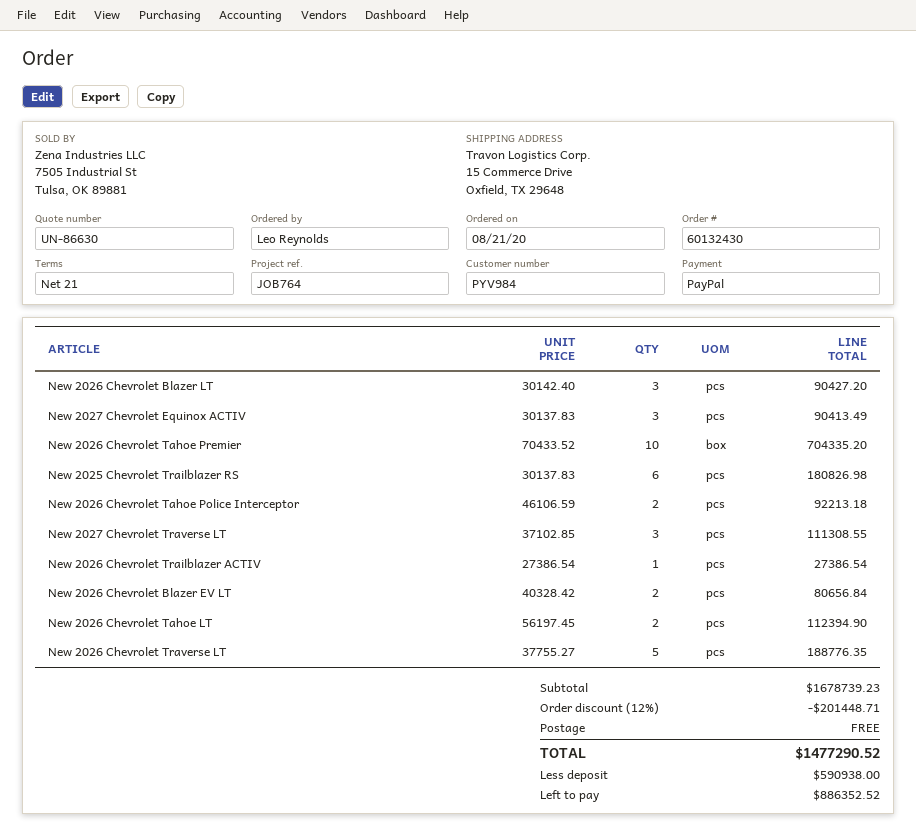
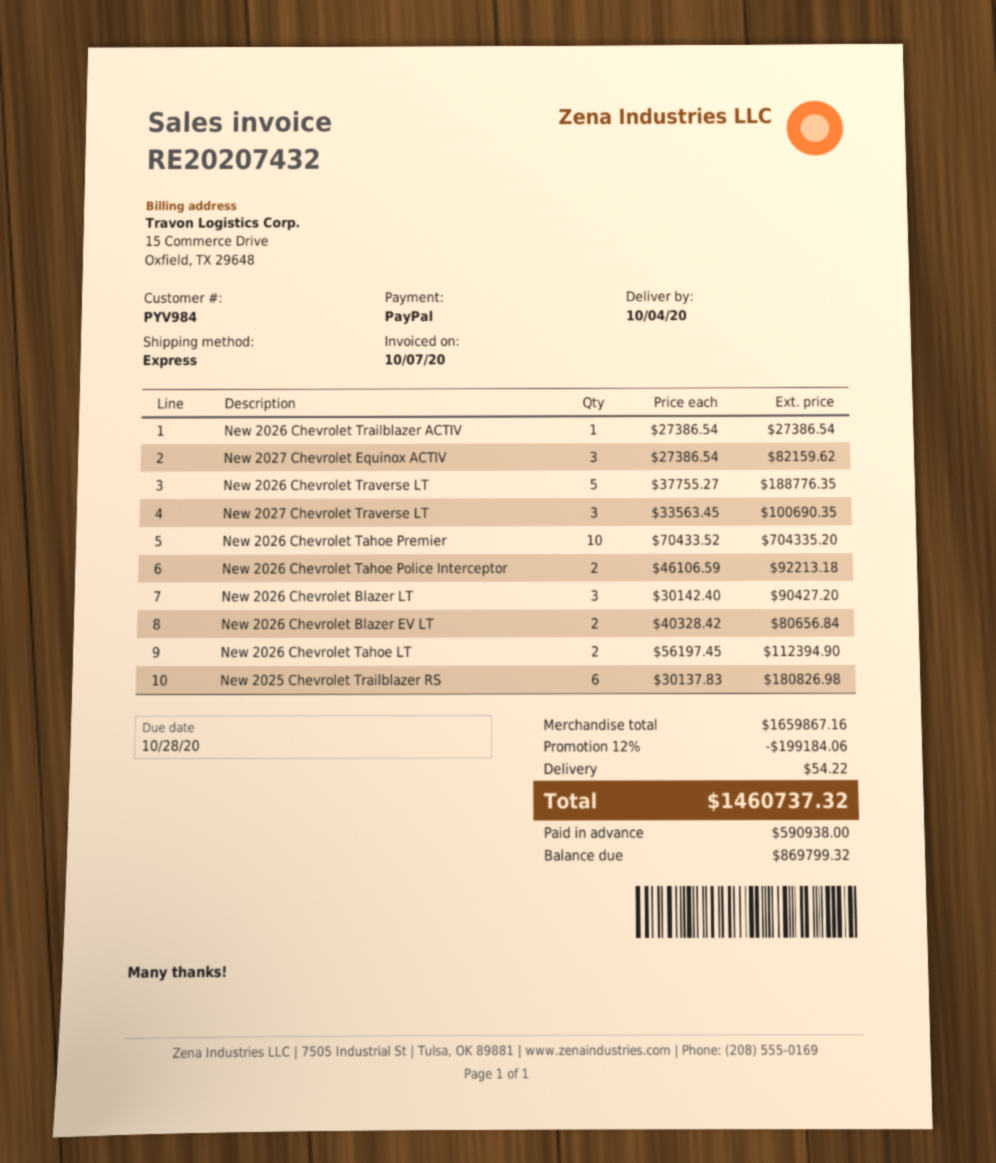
New 2027 Chevrolet Equinox ACTIV: 3 x 30137.83 = 90413.49 -> 3 x 27386.54 = 82159.62
New 2027 Chevrolet Traverse LT: 3 x 37102.85 = 111308.55 -> 3 x 33563.45 = 100690.35
subtotal: 1678739.23 -> 1659867.16
discount: 12% = 201448.71 -> 12% = 199184.06
shipping: 0.00 -> 54.22
total: 1477290.52 -> 1460737.32
balance: 886352.52 -> 869799.32

